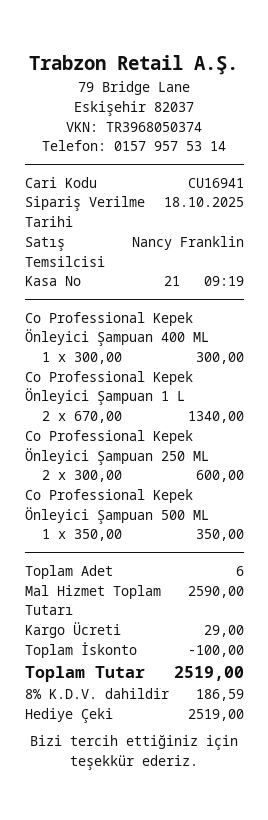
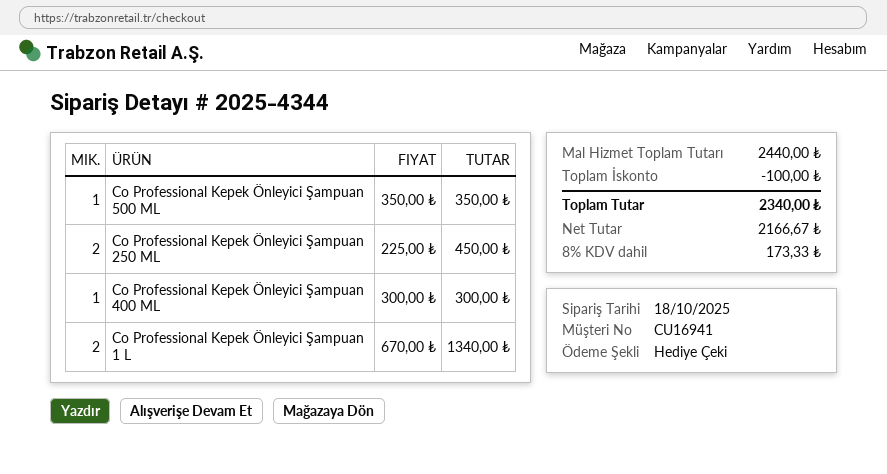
Co Professional Kepek Önleyici Şampuan 250 ML: 2 x 300.00 = 600.00 -> 2 x 225.00 = 450.00
subtotal: 2590.00 -> 2440.00
shipping: 29.00 -> none
tax: 8% = 186.59 -> 8% = 173.33
total: 2519.00 -> 2340.00

